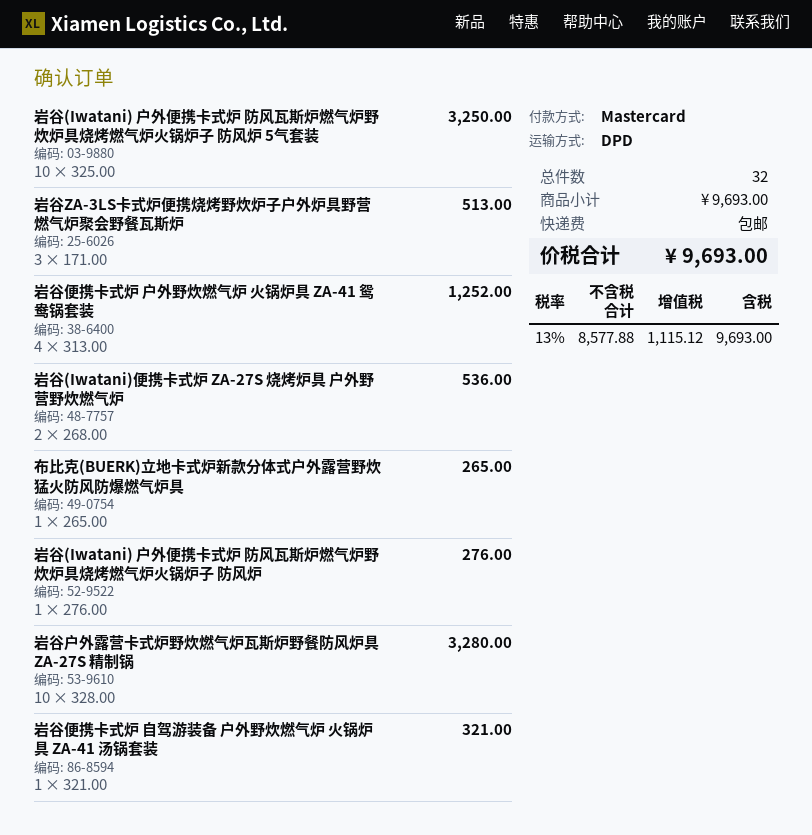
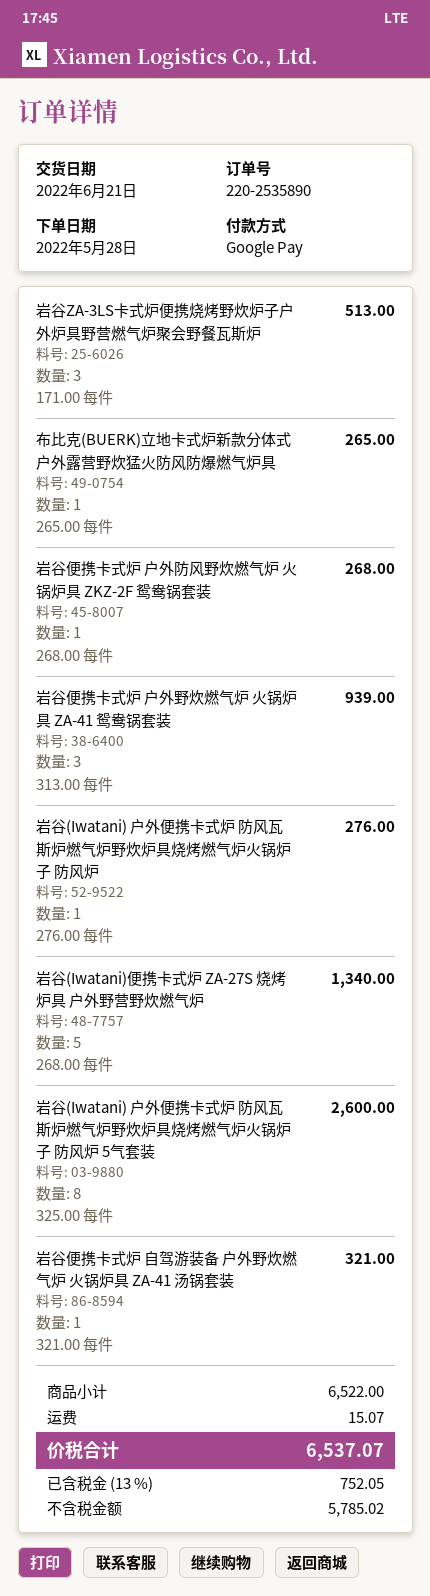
payment method: Mastercard -> Google Pay
岩谷(Iwatani) 户外便携卡式炉 防风瓦斯炉燃气炉野炊炉具烧烤燃气炉火锅炉子 防风炉 5气套装: 10 x 325.00 = 3250.00 -> 8 x 325.00 = 2600.00
岩谷便携卡式炉 户外野炊燃气炉 火锅炉具 ZA-41 鸳鸯锅套装: 4 x 313.00 = 1252.00 -> 3 x 313.00 = 939.00
岩谷(Iwatani)便携卡式炉 ZA-27S 烧烤炉具 户外野营野炊燃气炉: 2 x 268.00 = 536.00 -> 5 x 268.00 = 1340.00
岩谷户外露营卡式炉野炊燃气炉瓦斯炉野餐防风炉具 ZA-27S 精制锅: 10 x 328.00 = 3280.00 -> none
岩谷便携卡式炉 户外防风野炊燃气炉 火锅炉具 ZKZ-2F 鸳鸯锅套装: none -> 1 x 268.00 = 268.00
subtotal: 9693.00 -> 6522.00
shipping: 0.00 -> 15.07
net: 8577.88 -> 5785.02
tax: 13% = 1115.12 -> 13% = 752.05
total: 9693.00 -> 6537.07

